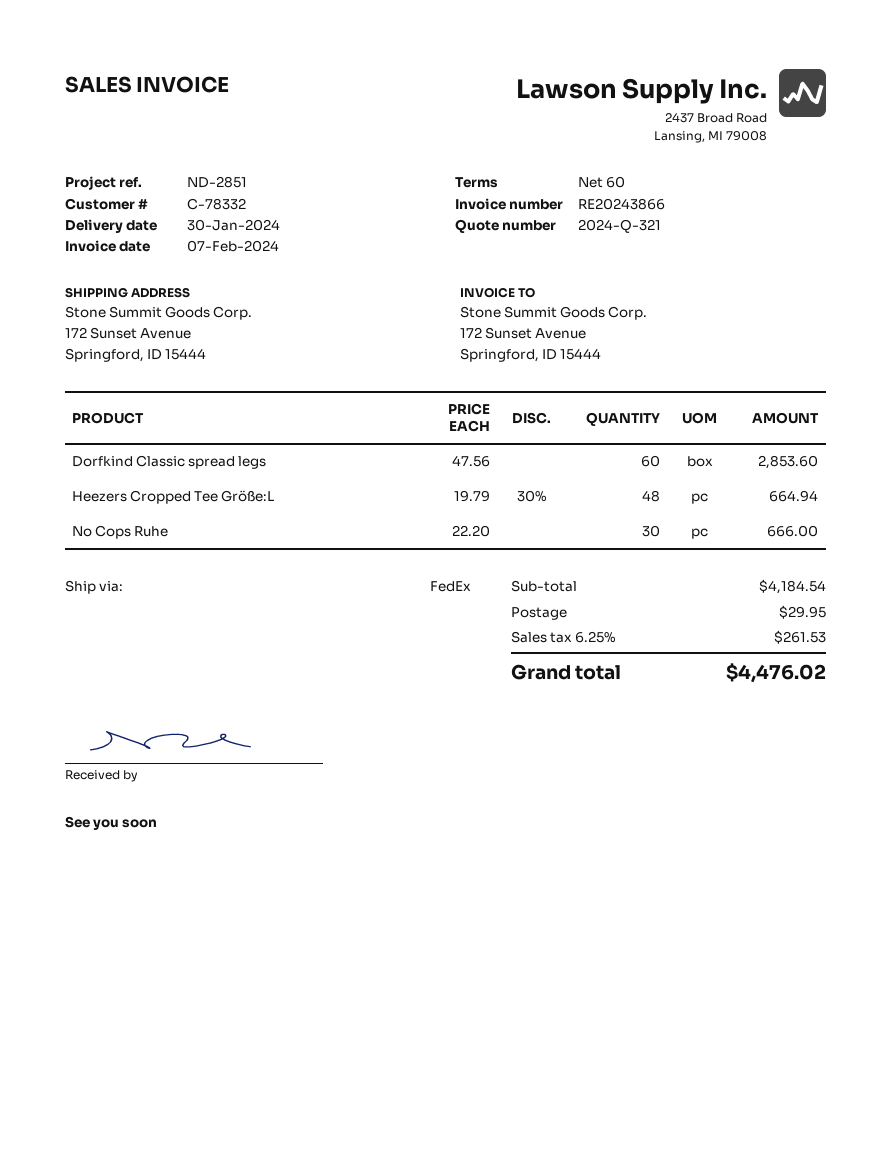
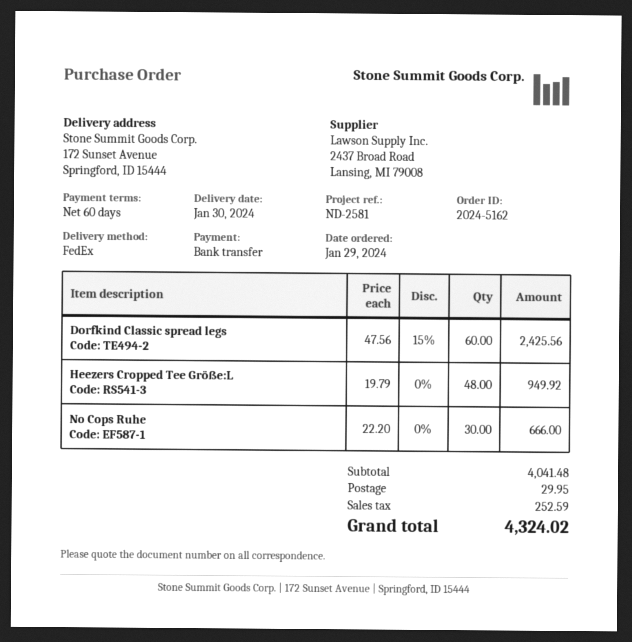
reference: ND-2851 -> ND-2581
Dorfkind Classic spread legs: 60 x 47.56 = 2853.60 -> 60 x 47.56 - 15% = 2425.56
Heezers Cropped Tee Größe:L: 48 x 19.79 - 30% = 664.94 -> 48 x 19.79 = 949.92
subtotal: 4184.54 -> 4041.48
tax: 261.53 -> 252.59
total: 4476.02 -> 4324.02

